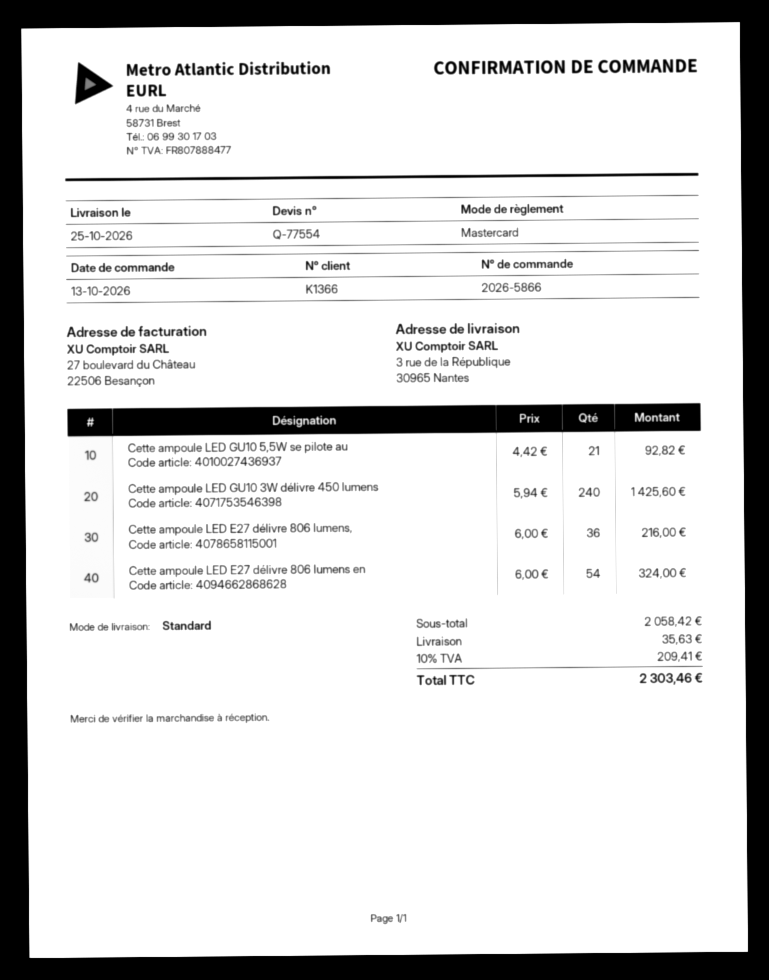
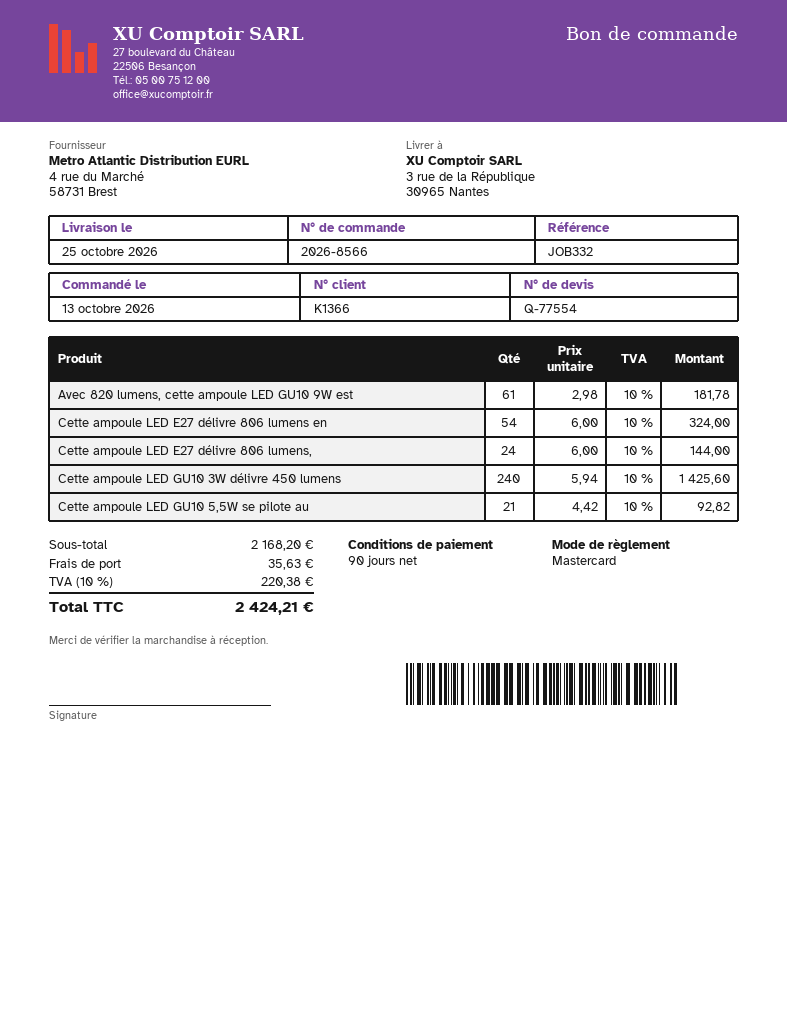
order number: 2026-5866 -> 2026-8566
Cette ampoule LED E27 délivre 806 lumens,: 36 x 6.00 = 216.00 -> 24 x 6.00 = 144.00
Avec 820 lumens, cette ampoule LED GU10 9W est: none -> 61 x 2.98 = 181.78
subtotal: 2058.42 -> 2168.20
tax: 10% = 209.41 -> 10% = 220.38
total: 2303.46 -> 2424.21

